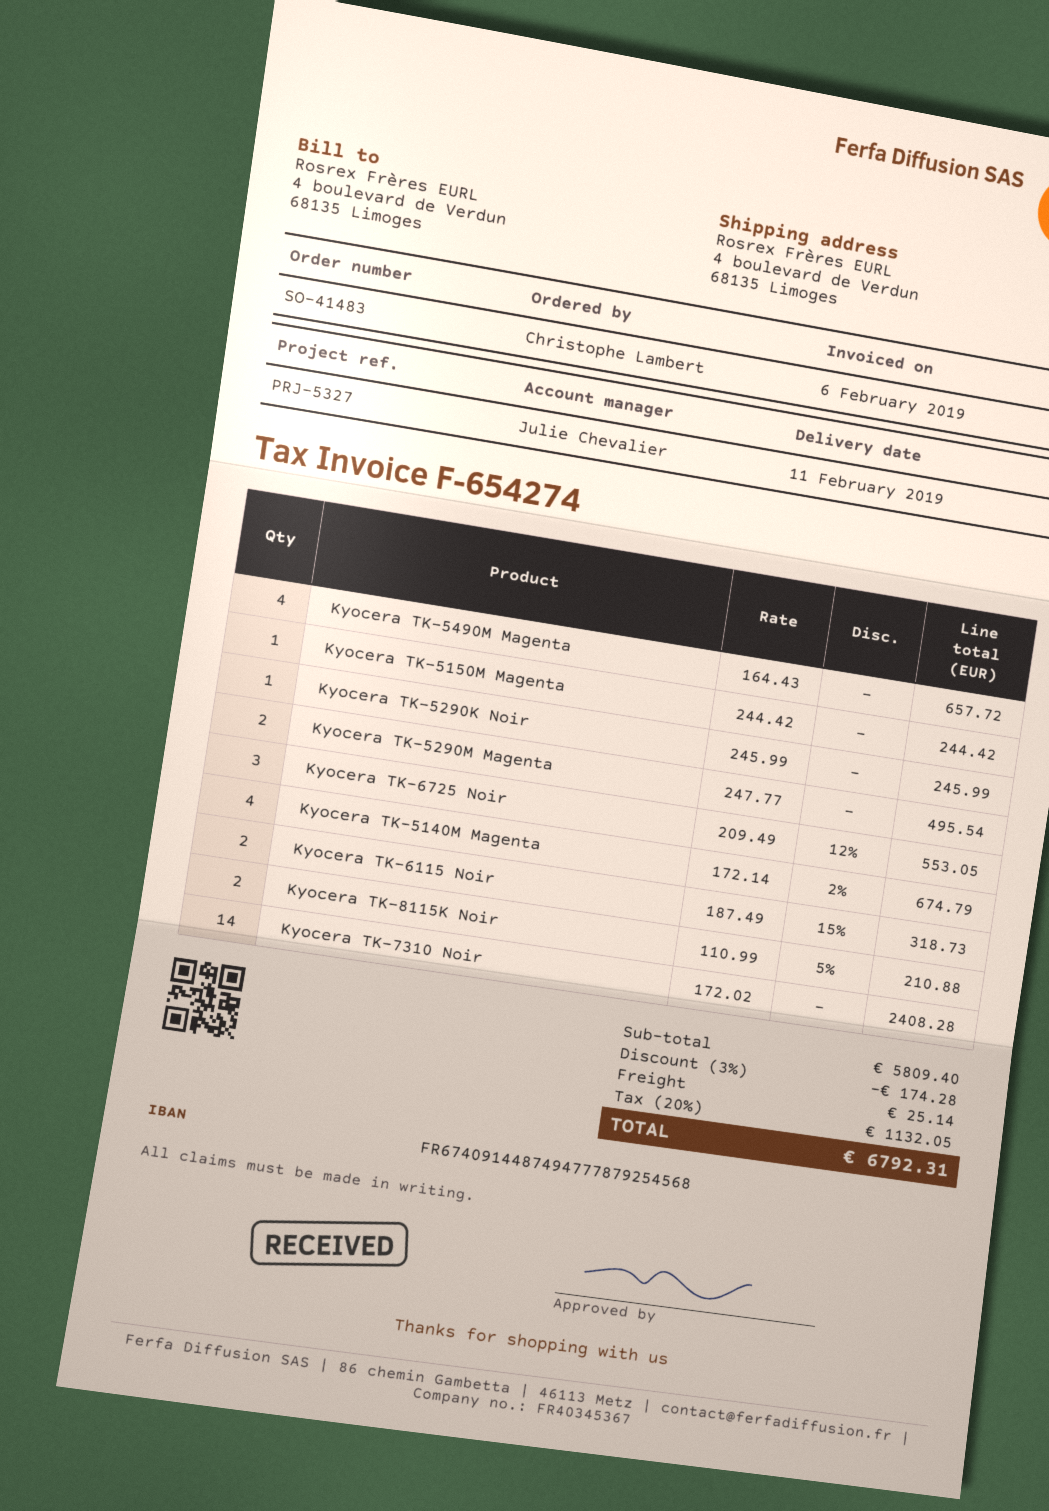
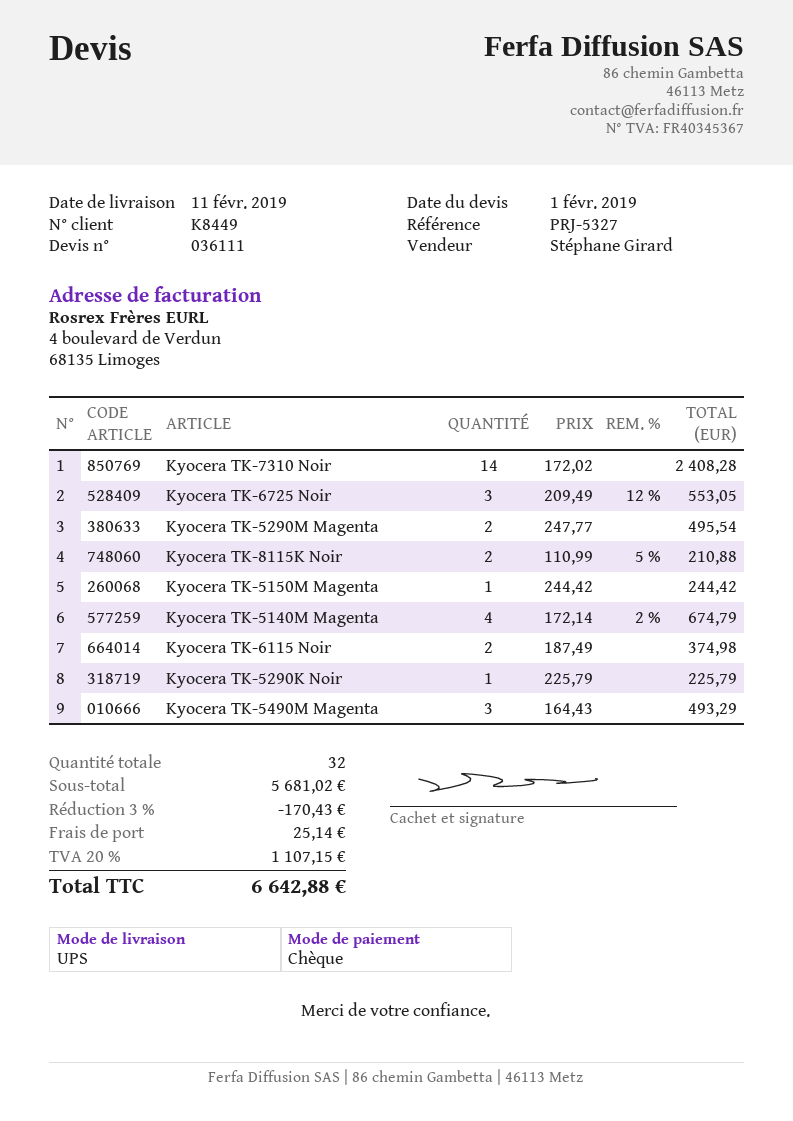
sales rep: Julie Chevalier -> Stéphane Girard
Kyocera TK-5490M Magenta: 4 x 164.43 = 657.72 -> 3 x 164.43 = 493.29
Kyocera TK-5290K Noir: 1 x 245.99 = 245.99 -> 1 x 225.79 = 225.79
Kyocera TK-6115 Noir: 2 x 187.49 - 15% = 318.73 -> 2 x 187.49 = 374.98
subtotal: 5809.40 -> 5681.02
discount: 3% = 174.28 -> 3% = 170.43
tax: 20% = 1132.05 -> 20% = 1107.15
total: 6792.31 -> 6642.88

